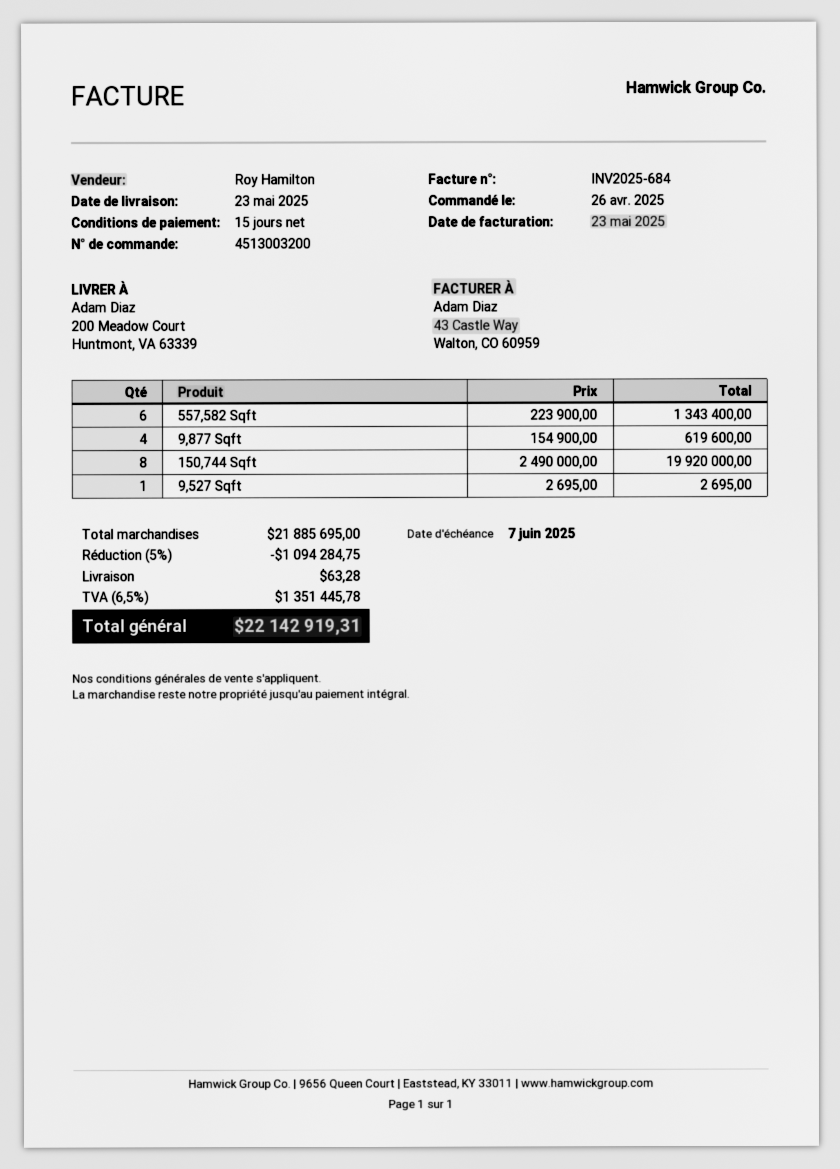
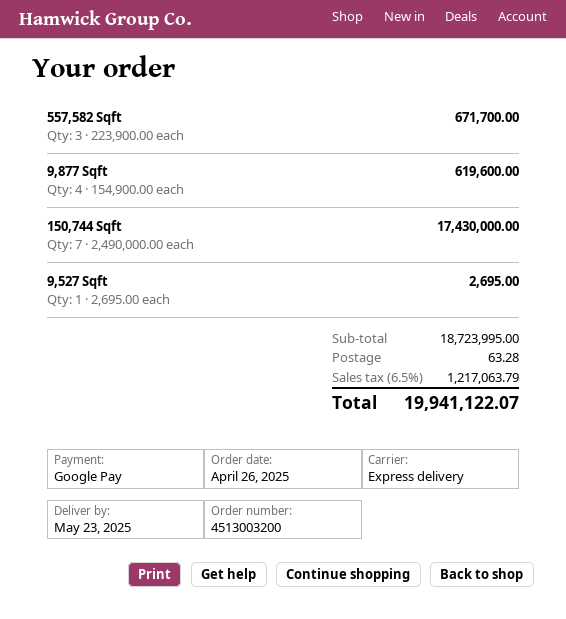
557,582 Sqft: 6 x 223900.00 = 1343400.00 -> 3 x 223900.00 = 671700.00
150,744 Sqft: 8 x 2490000.00 = 19920000.00 -> 7 x 2490000.00 = 17430000.00
subtotal: 21885695.00 -> 18723995.00
discount: 5% = 1094284.75 -> none
tax: 6.5% = 1351445.78 -> 6.5% = 1217063.79
total: 22142919.31 -> 19941122.07

